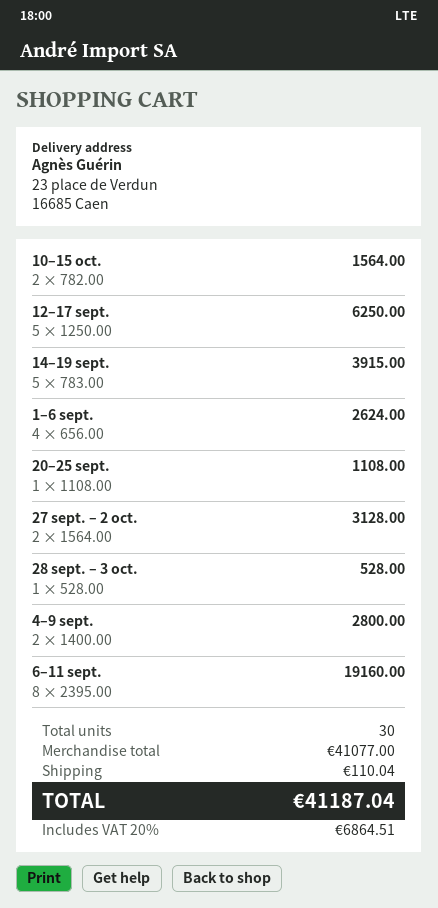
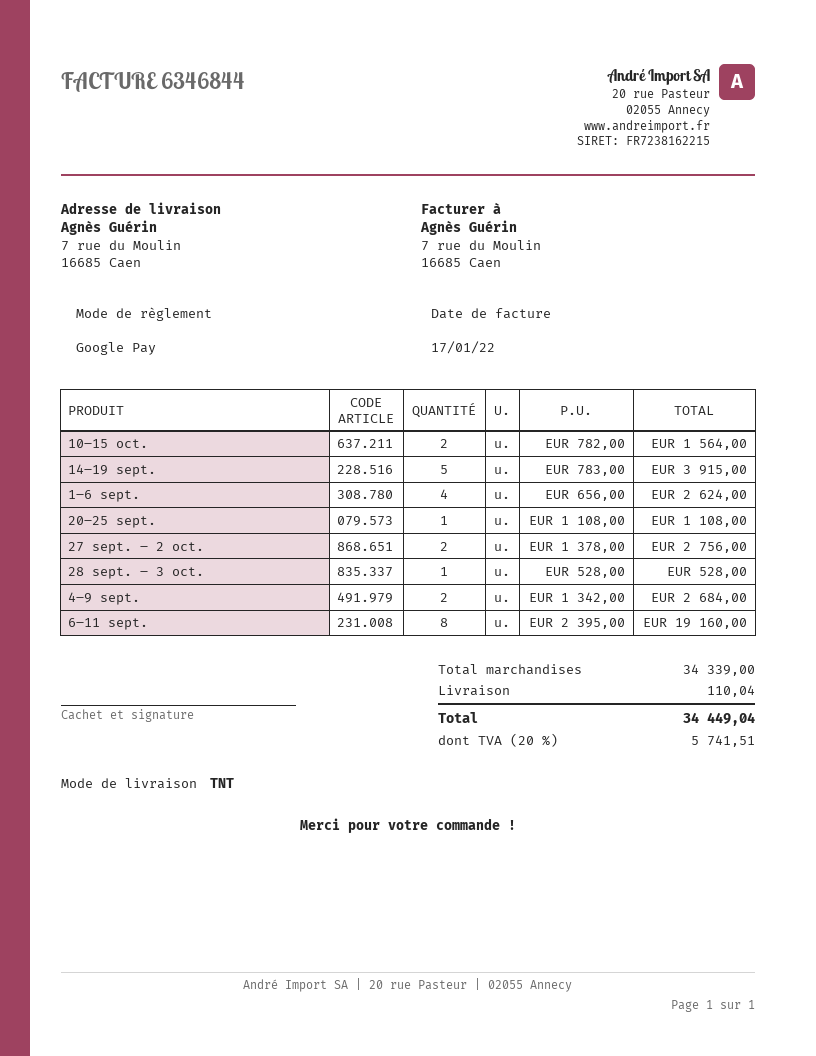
ship to: 23 place de Verdun, 16685 Caen -> 7 rue du Moulin, 16685 Caen
12–17 sept.: 5 x 1250.00 = 6250.00 -> none
27 sept. – 2 oct.: 2 x 1564.00 = 3128.00 -> 2 x 1378.00 = 2756.00
4–9 sept.: 2 x 1400.00 = 2800.00 -> 2 x 1342.00 = 2684.00
subtotal: 41077.00 -> 34339.00
tax: 20% = 6864.51 -> 20% = 5741.51
total: 41187.04 -> 34449.04

